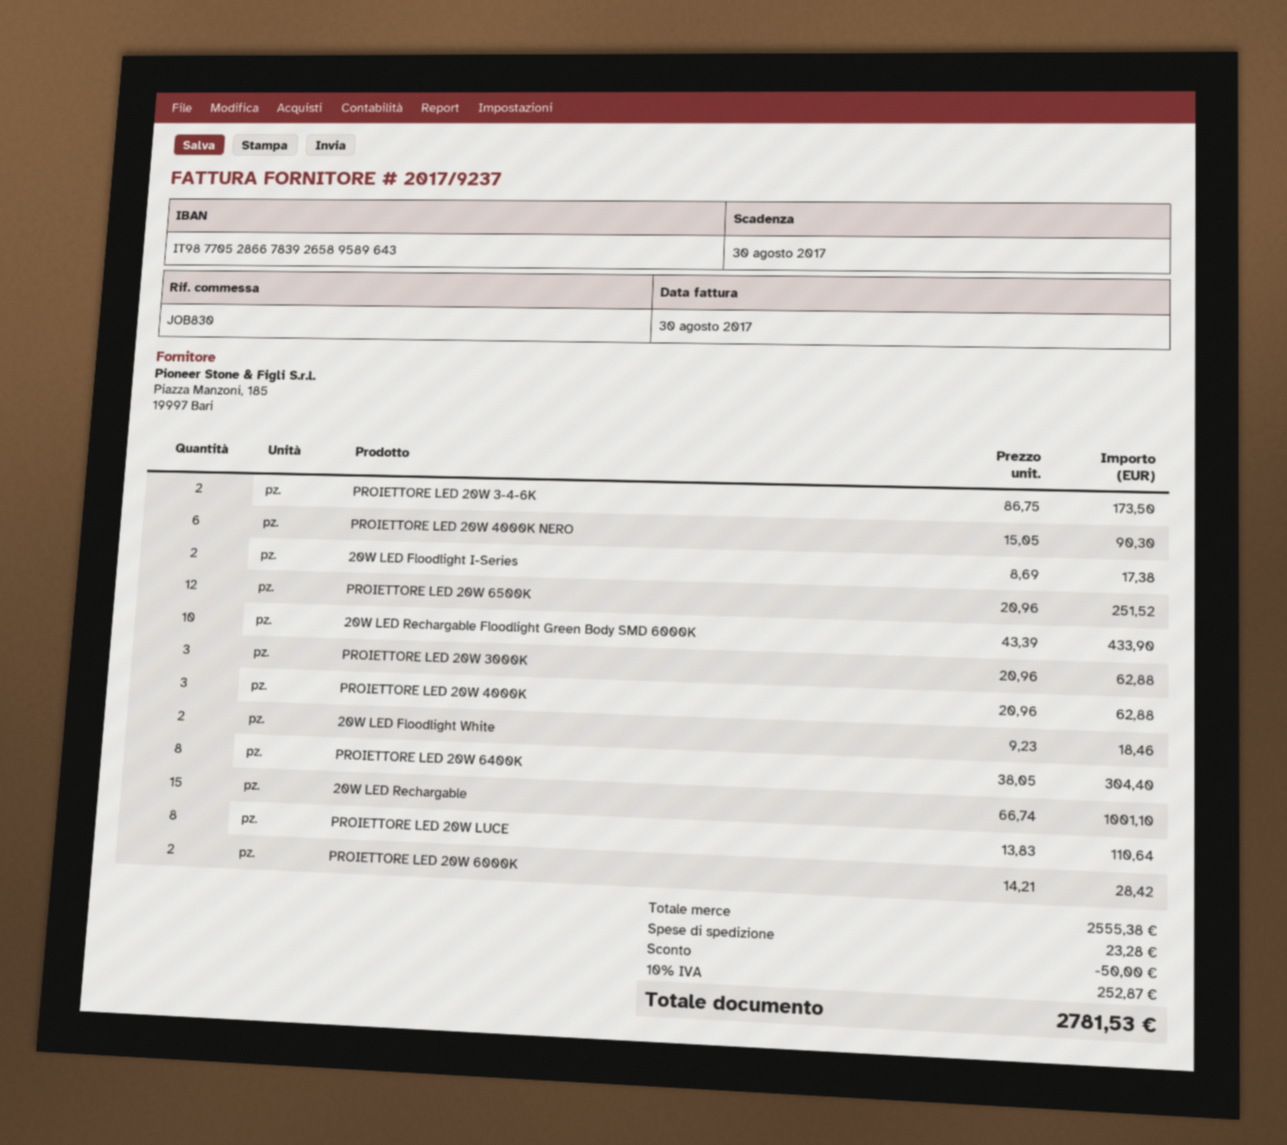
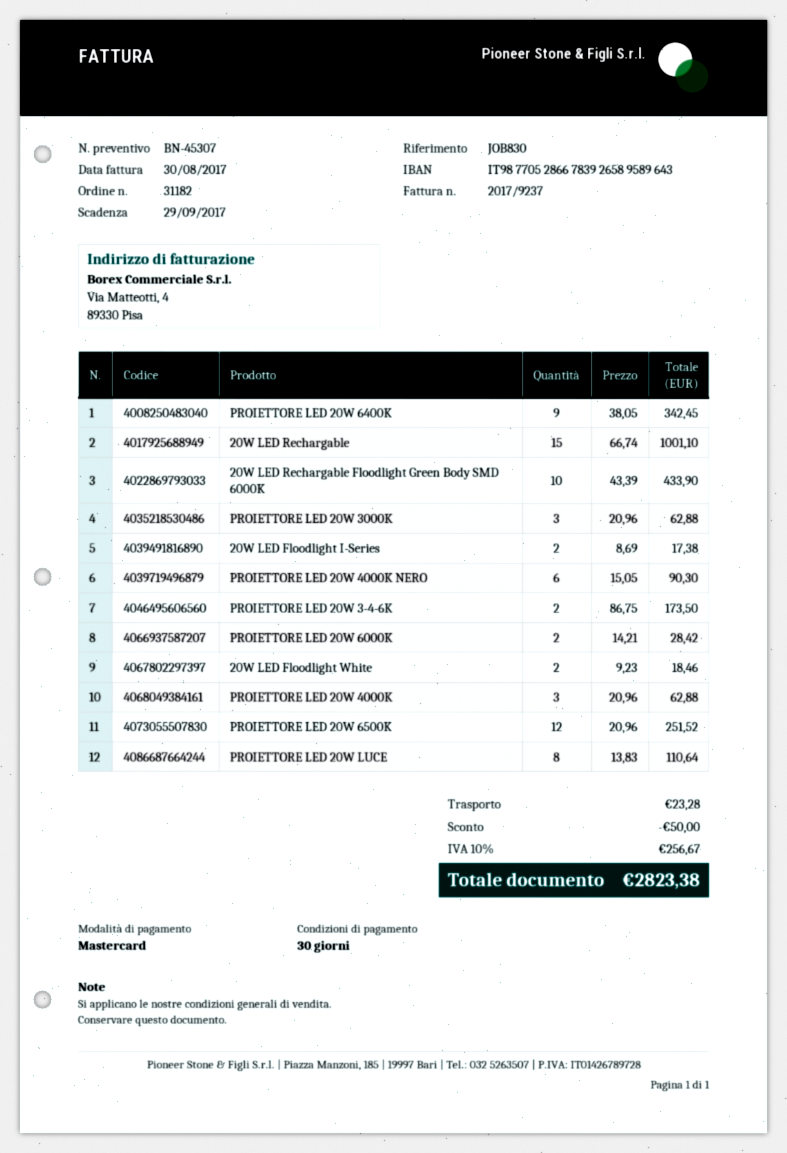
due date: 2017-08-30 -> 2017-09-29
PROIETTORE LED 20W 6400K: 8 x 38.05 = 304.40 -> 9 x 38.05 = 342.45
tax: 10% = 252.87 -> 10% = 256.67
total: 2781.53 -> 2823.38

